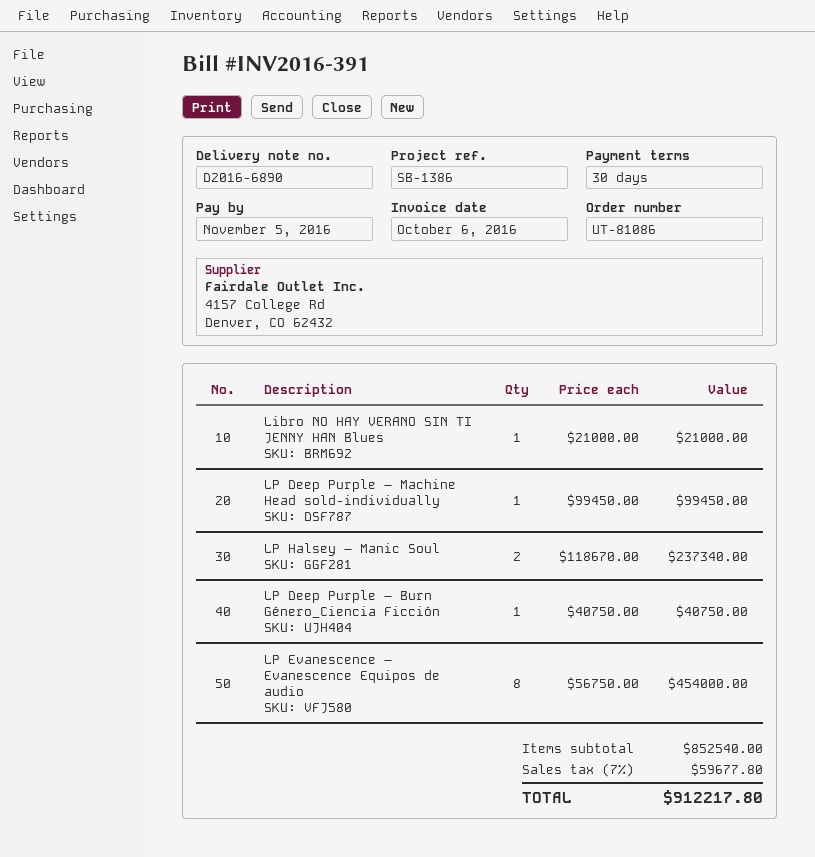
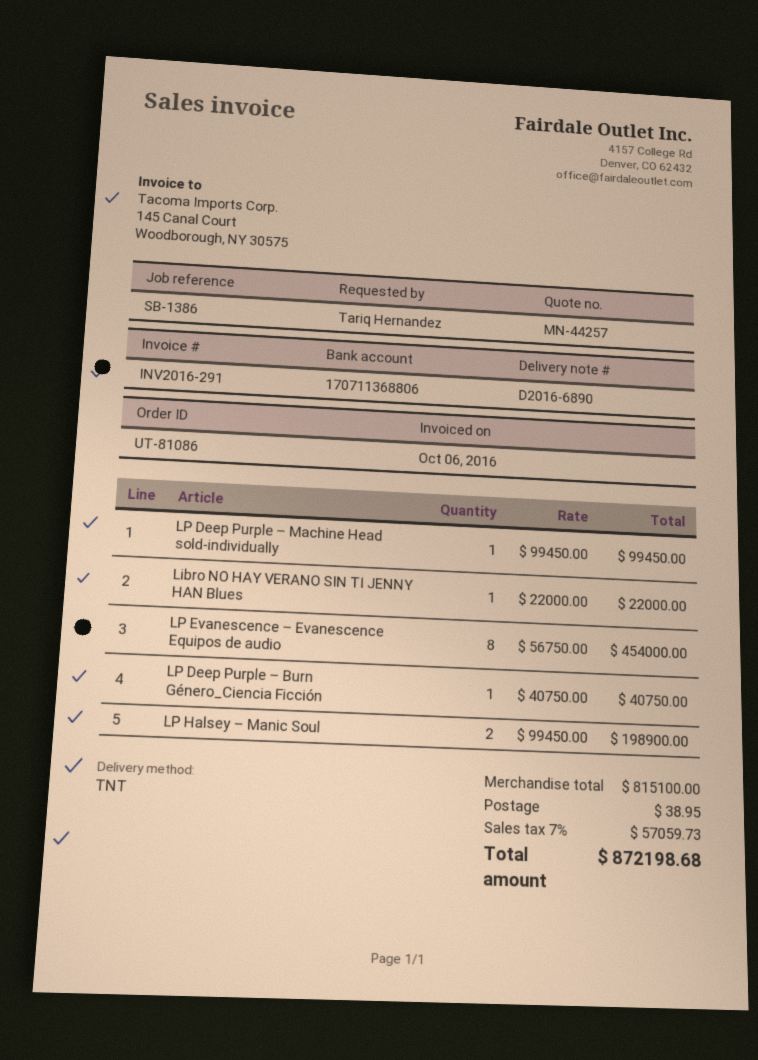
invoice number: INV2016-391 -> INV2016-291
Libro NO HAY VERANO SIN TI JENNY HAN Blues: 1 x 21000.00 = 21000.00 -> 1 x 22000.00 = 22000.00
LP Halsey – Manic Soul: 2 x 118670.00 = 237340.00 -> 2 x 99450.00 = 198900.00
subtotal: 852540.00 -> 815100.00
shipping: none -> 38.95
tax: 7% = 59677.80 -> 7% = 57059.73
total: 912217.80 -> 872198.68

